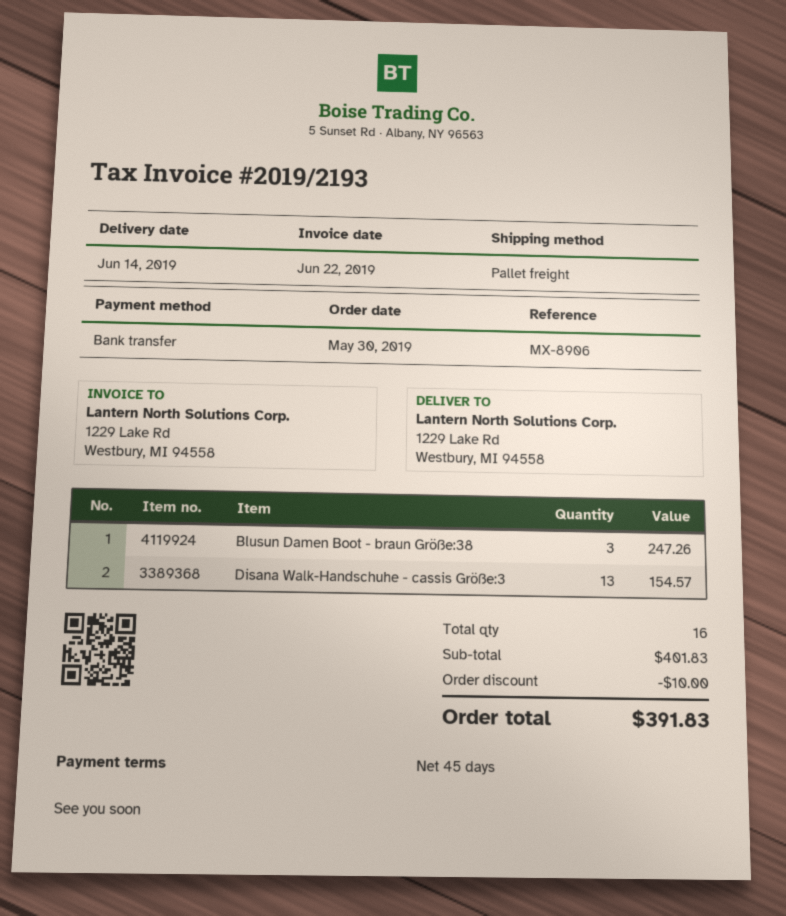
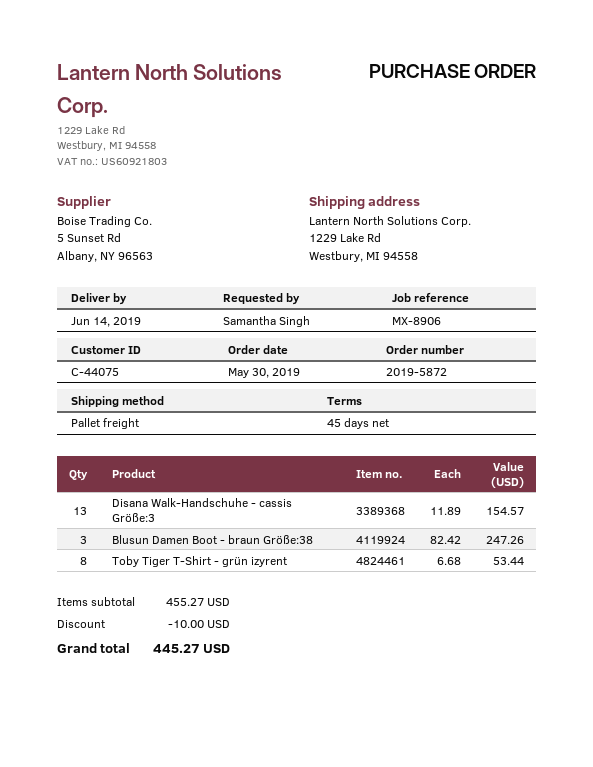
Toby Tiger T-Shirt - grün izyrent: none -> 8 for 53.44
subtotal: 401.83 -> 455.27
total: 391.83 -> 445.27

